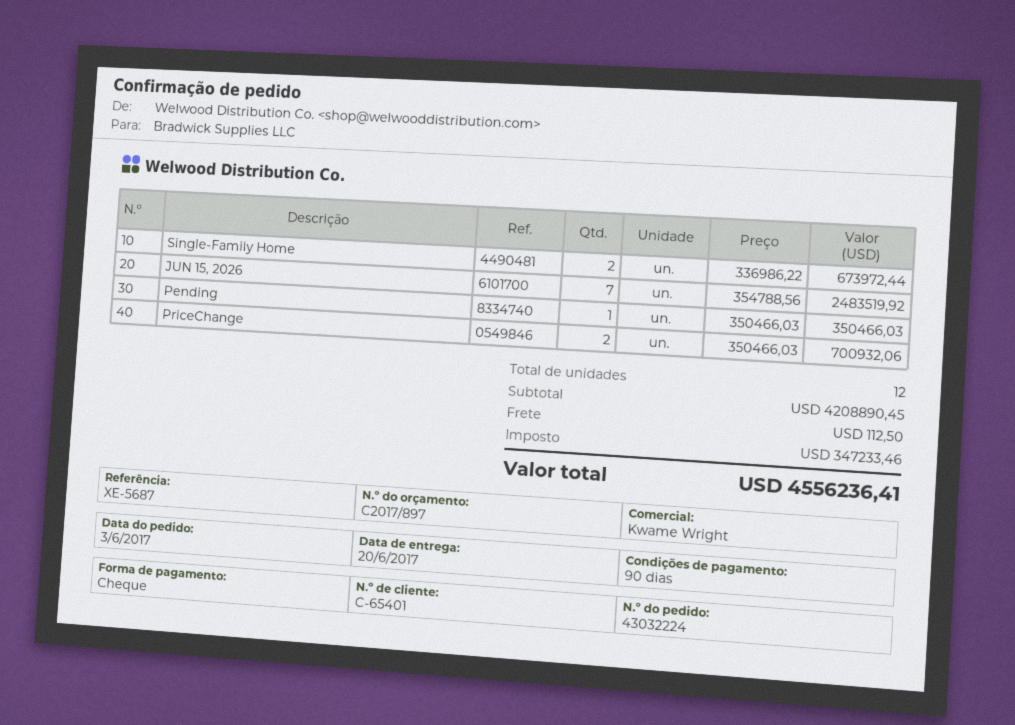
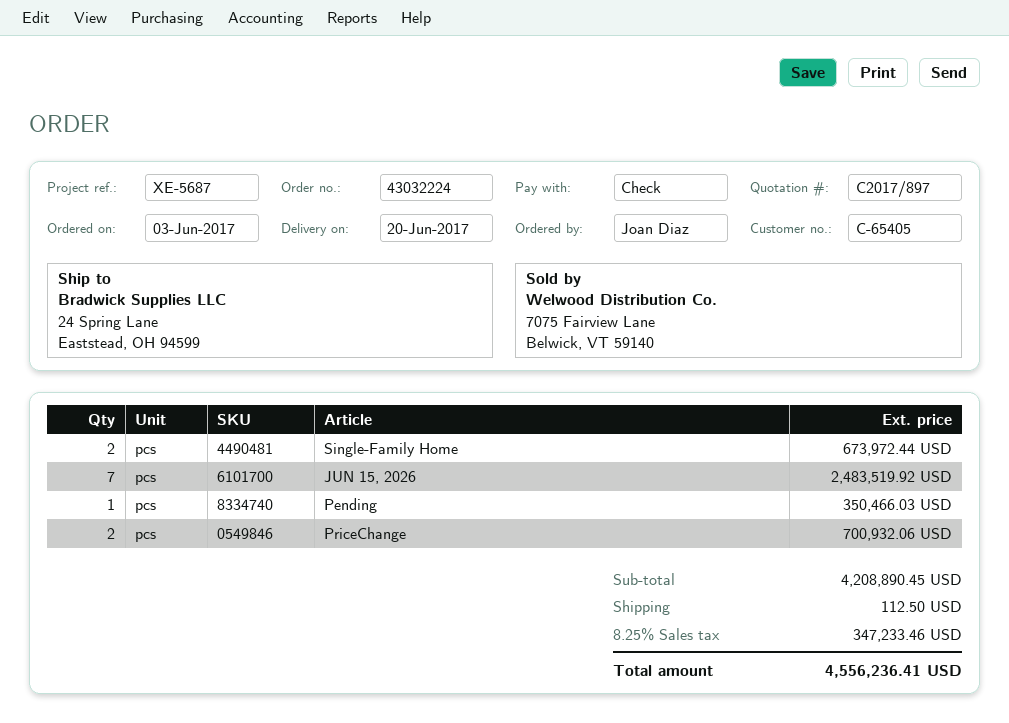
customer number: C-65401 -> C-65405

